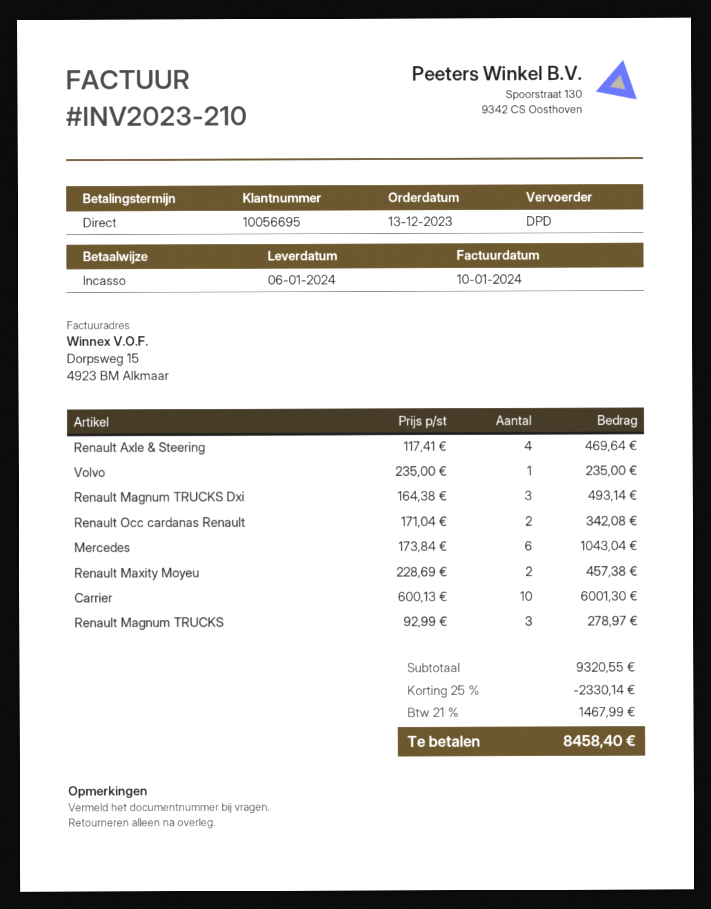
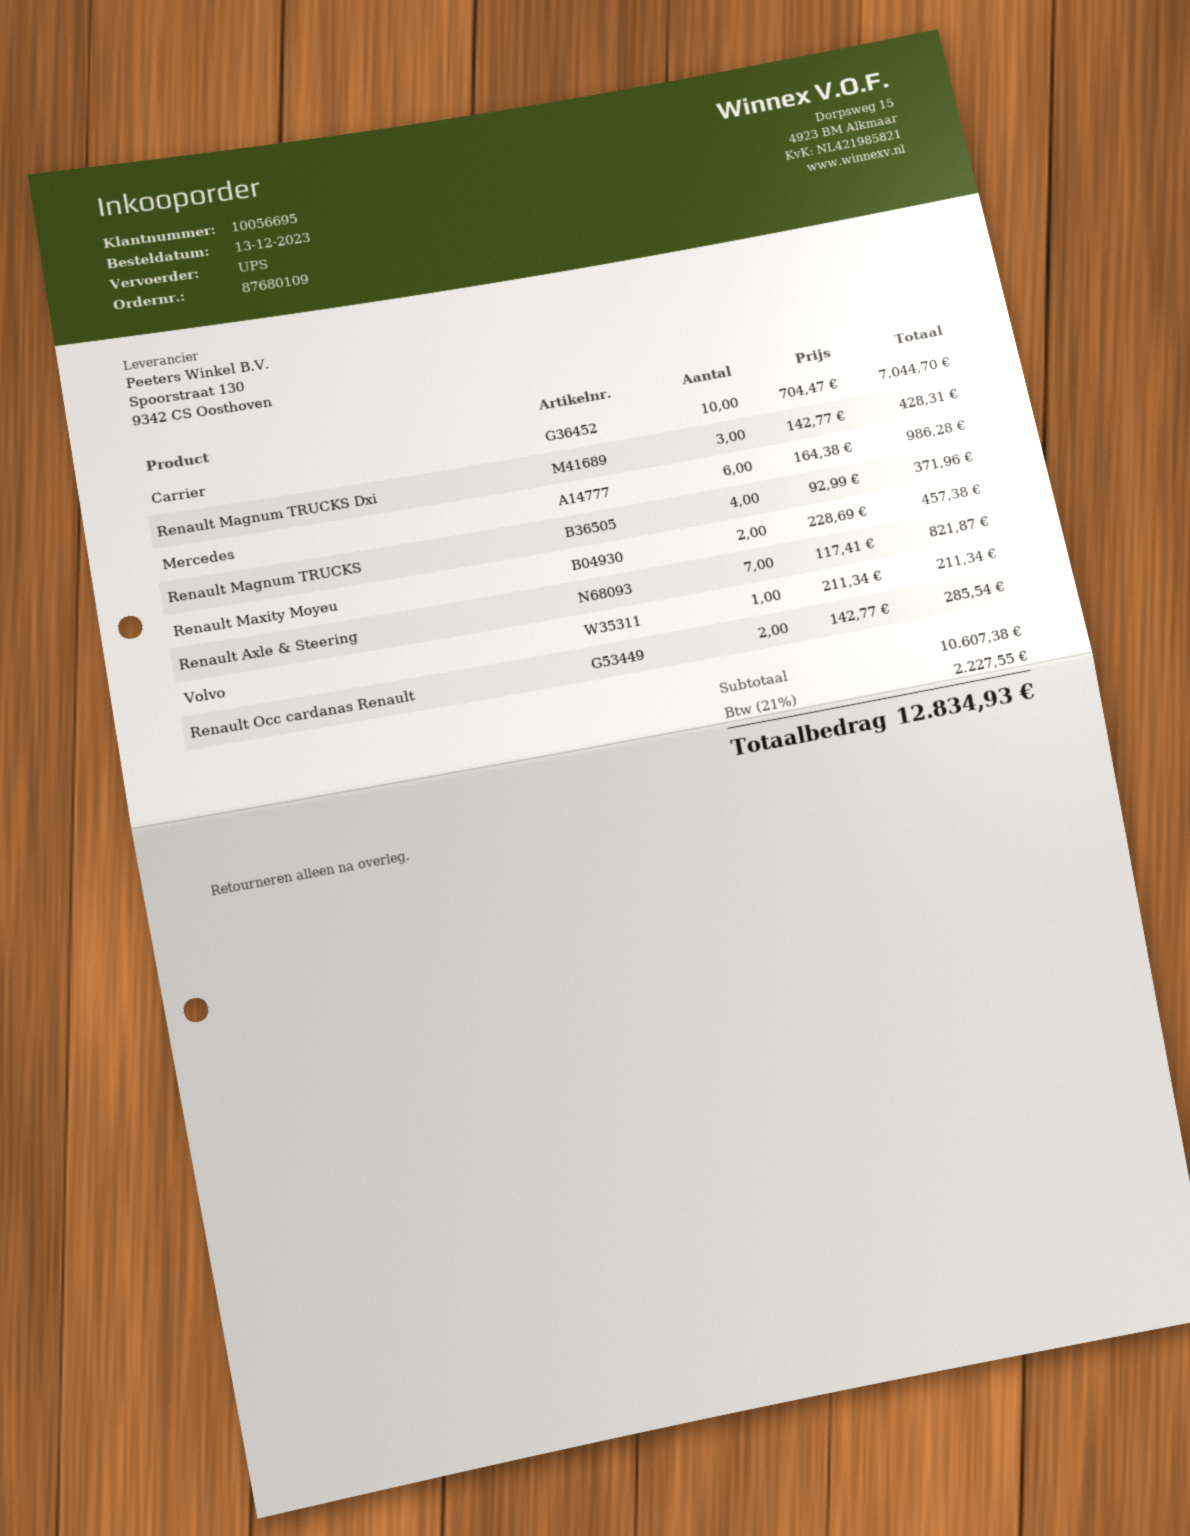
shipping method: DPD -> UPS
Renault Axle & Steering: 4 x 117.41 = 469.64 -> 7 x 117.41 = 821.87
Volvo: 1 x 235.00 = 235.00 -> 1 x 211.34 = 211.34
Renault Magnum TRUCKS Dxi: 3 x 164.38 = 493.14 -> 3 x 142.77 = 428.31
Renault Occ cardanas Renault: 2 x 171.04 = 342.08 -> 2 x 142.77 = 285.54
Mercedes: 6 x 173.84 = 1043.04 -> 6 x 164.38 = 986.28
Carrier: 10 x 600.13 = 6001.30 -> 10 x 704.47 = 7044.70
Renault Magnum TRUCKS: 3 x 92.99 = 278.97 -> 4 x 92.99 = 371.96
subtotal: 9320.55 -> 10607.38
discount: 25% = 2330.14 -> none
tax: 21% = 1467.99 -> 21% = 2227.55
total: 8458.40 -> 12834.93

